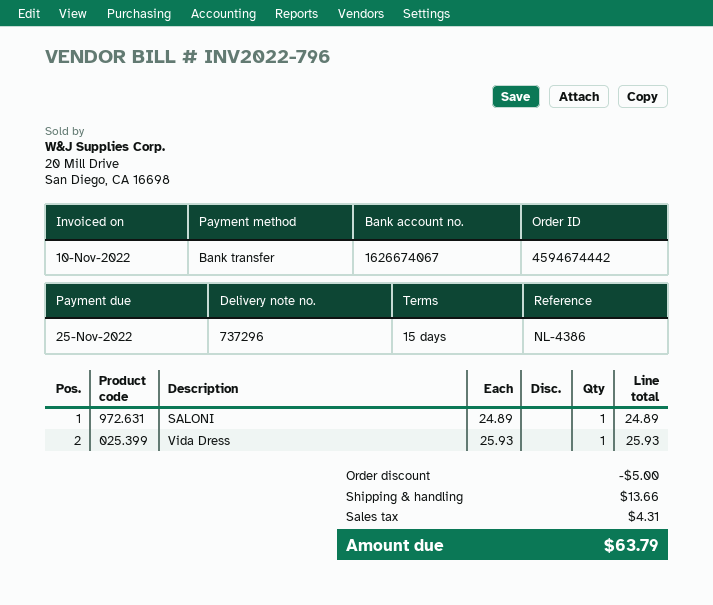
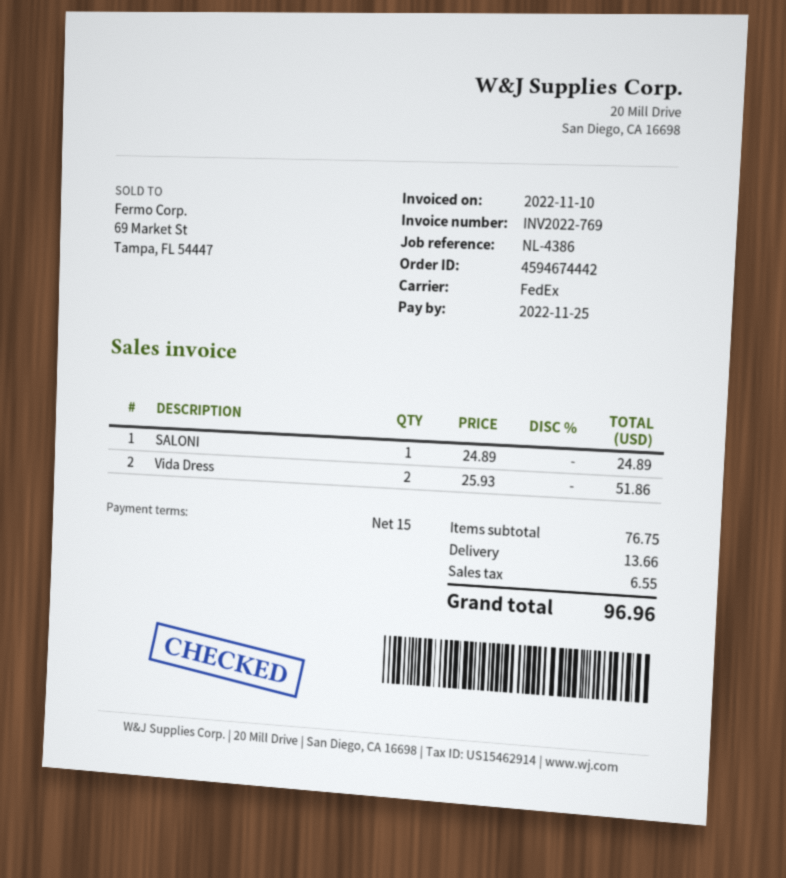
invoice number: INV2022-796 -> INV2022-769
Vida Dress: 1 x 25.93 = 25.93 -> 2 x 25.93 = 51.86
discount: 5.00 -> none
tax: 4.31 -> 6.55
total: 63.79 -> 96.96

